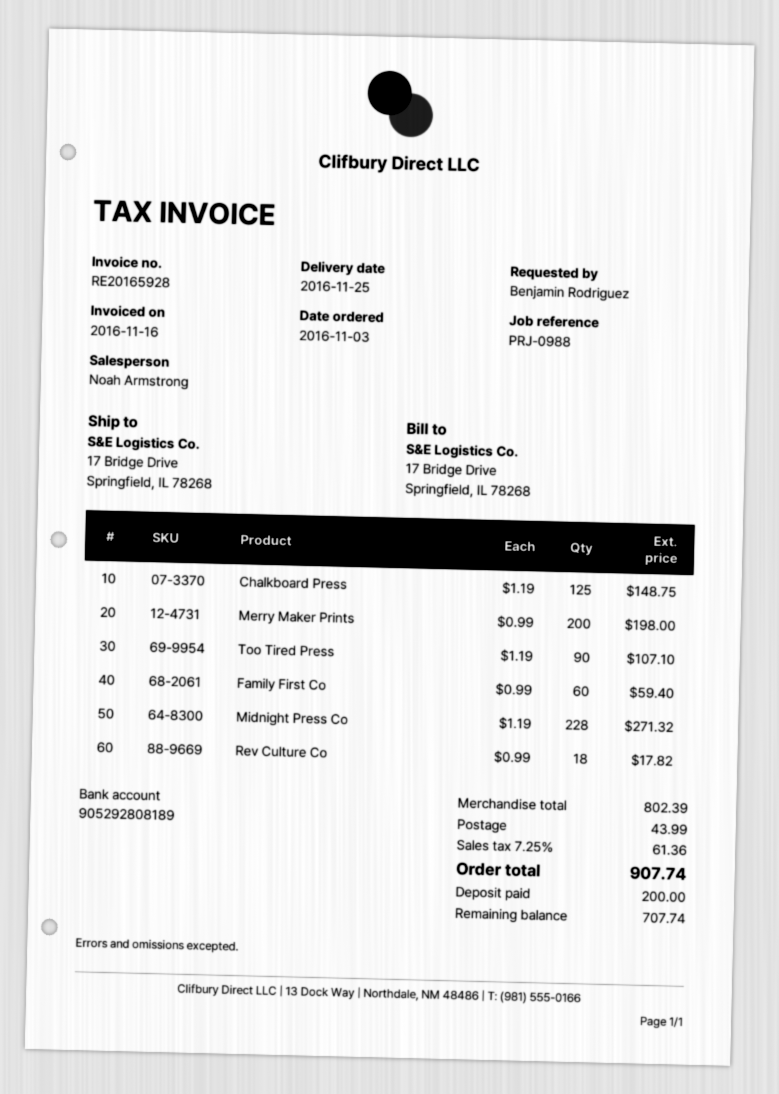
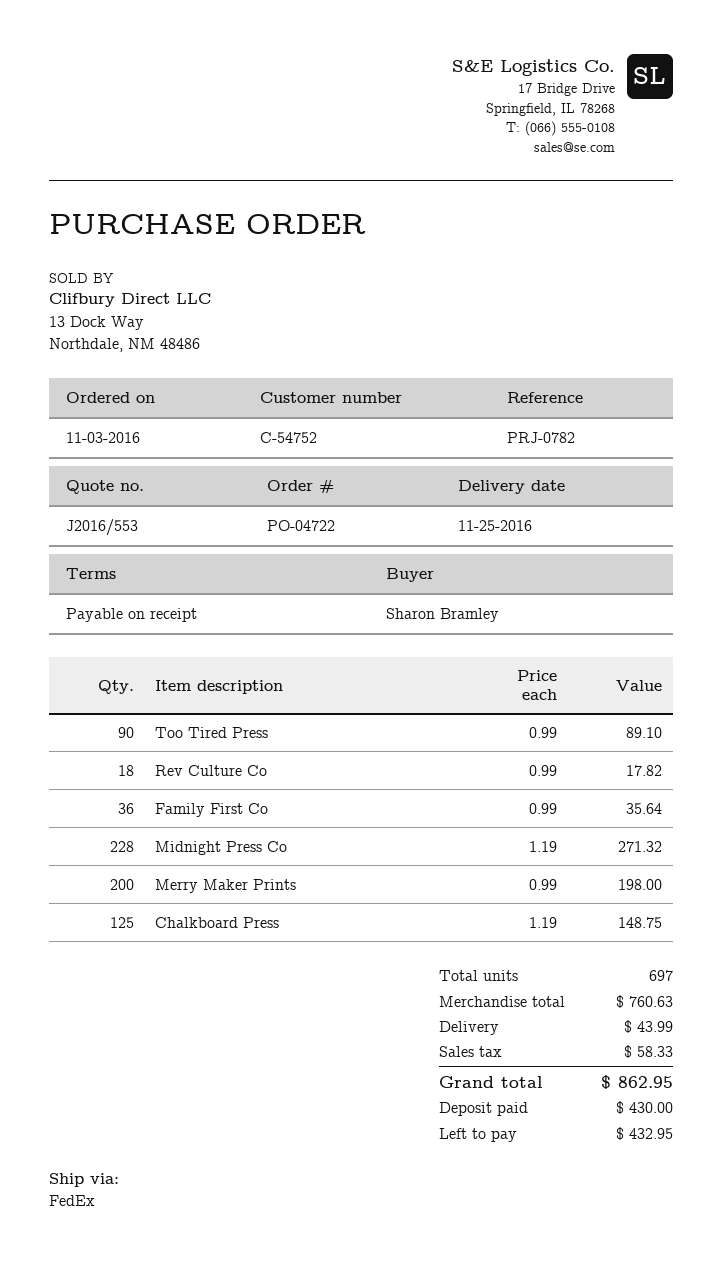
reference: PRJ-0988 -> PRJ-0782
ordered by: Benjamin Rodriguez -> Sharon Bramley
Too Tired Press: 90 x 1.19 = 107.10 -> 90 x 0.99 = 89.10
Family First Co: 60 x 0.99 = 59.40 -> 36 x 0.99 = 35.64
subtotal: 802.39 -> 760.63
tax: 61.36 -> 58.33
total: 907.74 -> 862.95
deposit: 200.00 -> 430.00
balance: 707.74 -> 432.95

